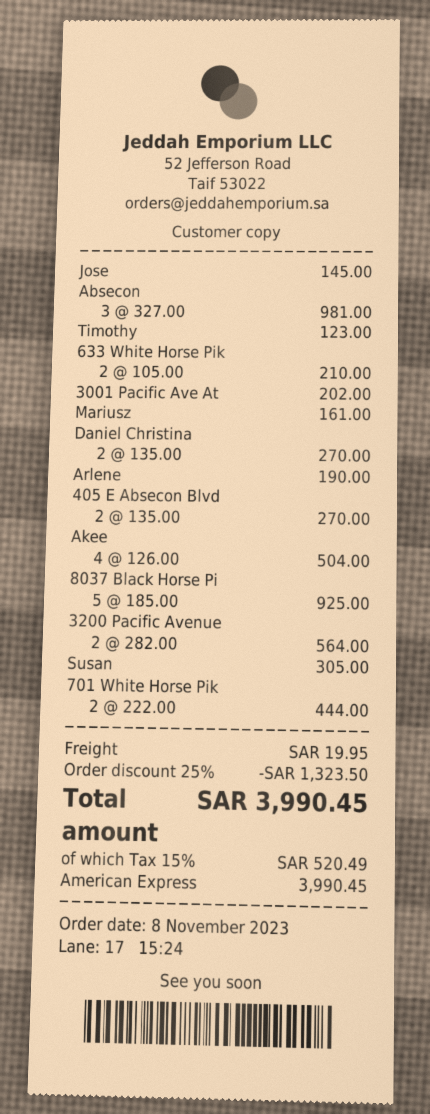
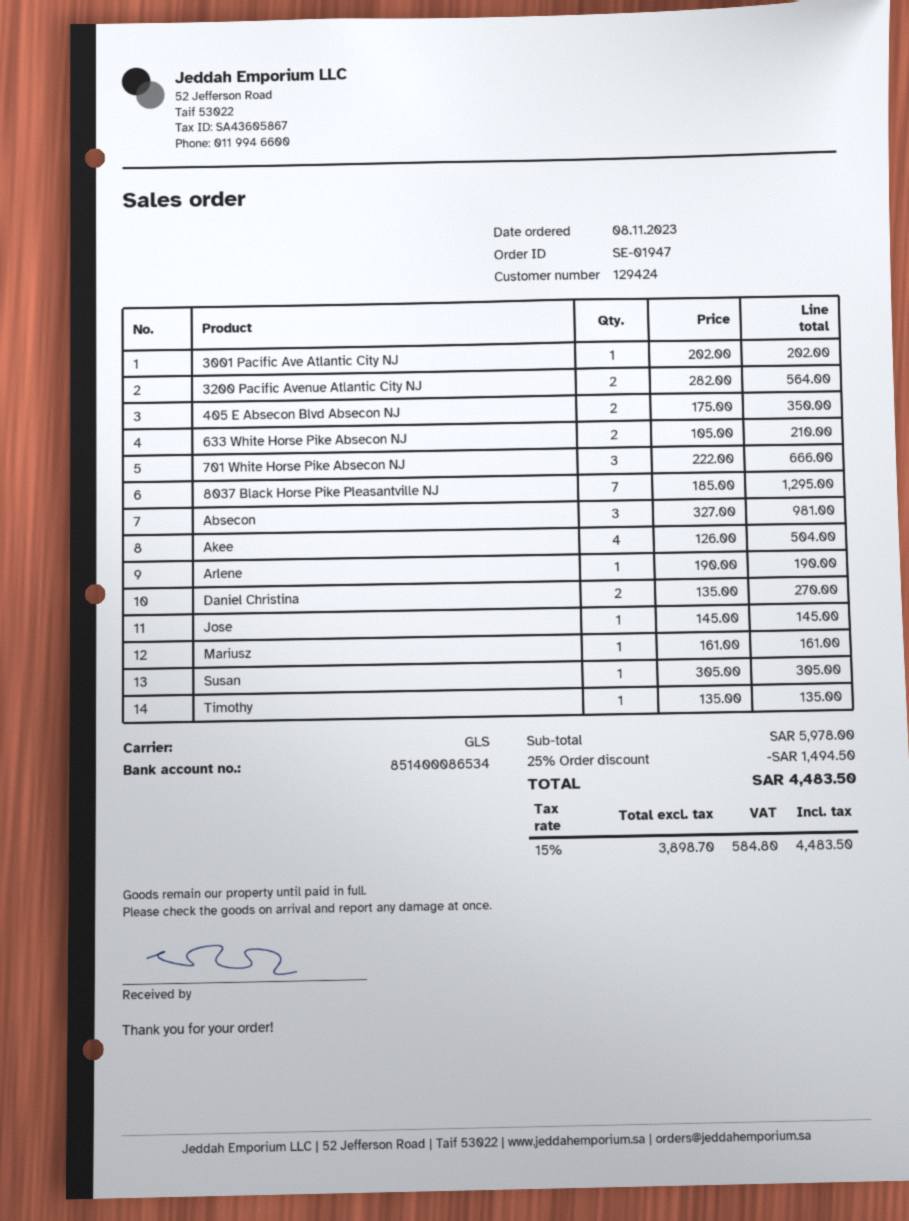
Timothy: 1 x 123.00 = 123.00 -> 1 x 135.00 = 135.00
405 E Absecon Blvd: 2 x 135.00 = 270.00 -> 2 x 175.00 = 350.00
8037 Black Horse Pi: 5 x 185.00 = 925.00 -> 7 x 185.00 = 1295.00
701 White Horse Pik: 2 x 222.00 = 444.00 -> 3 x 222.00 = 666.00
discount: 25% = 1323.50 -> 25% = 1494.50
shipping: 19.95 -> none
tax: 15% = 520.49 -> 15% = 584.80
total: 3990.45 -> 4483.50

